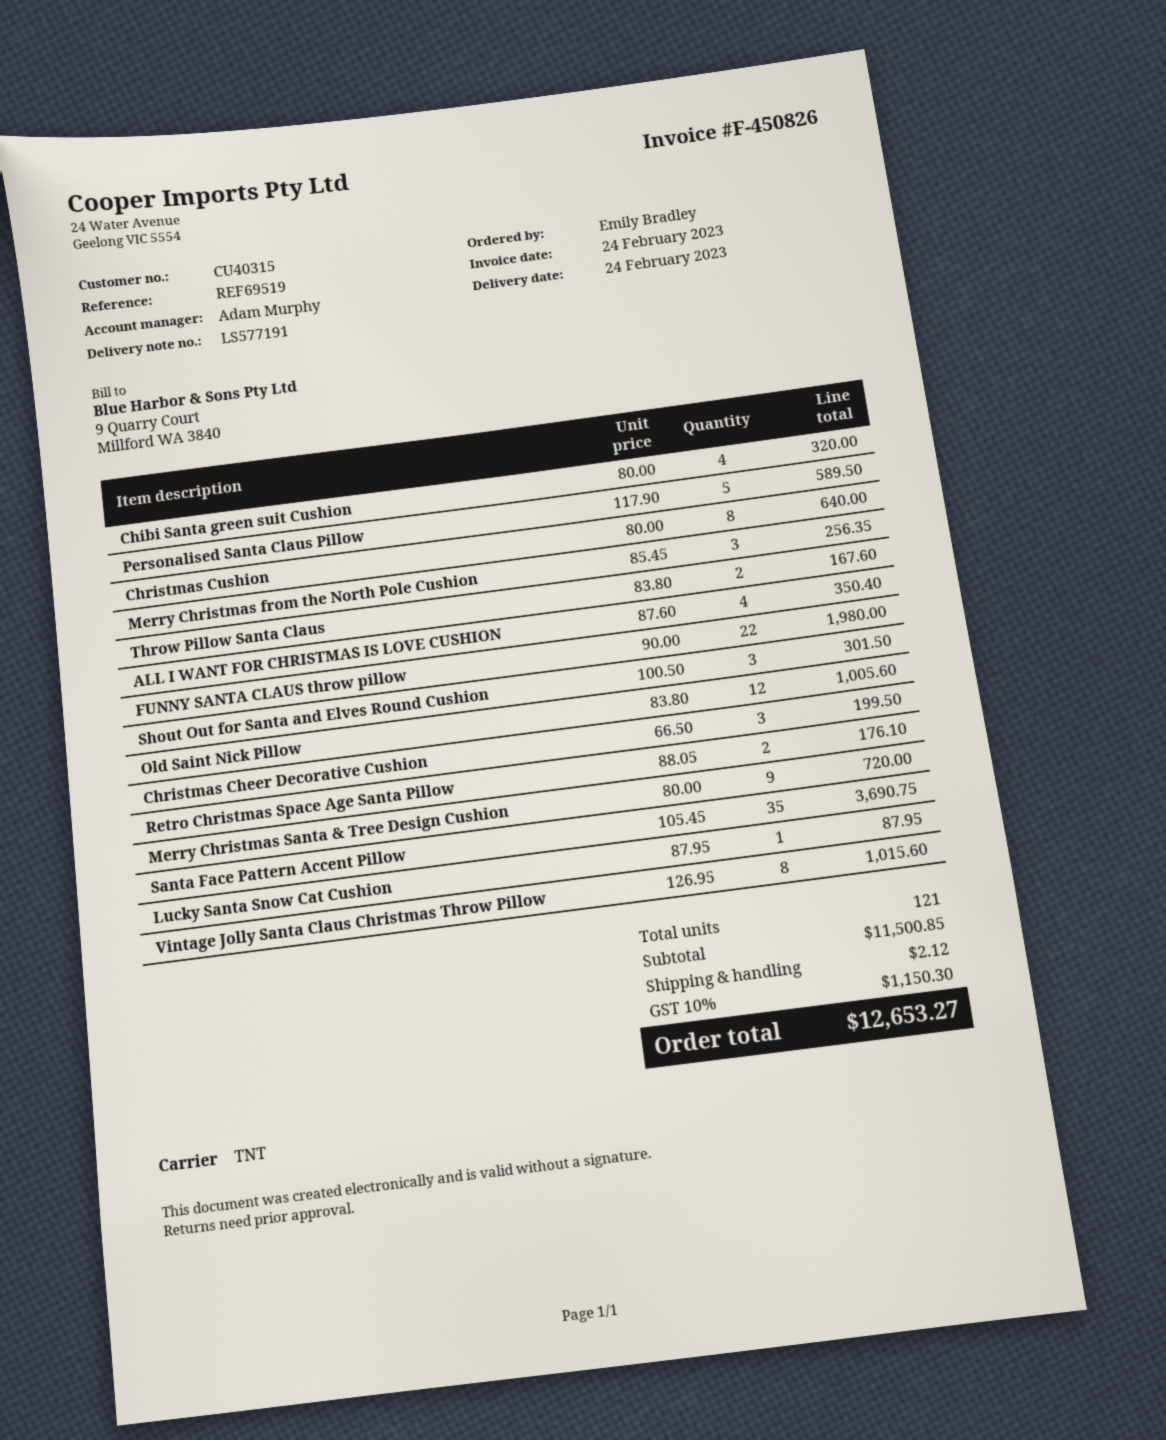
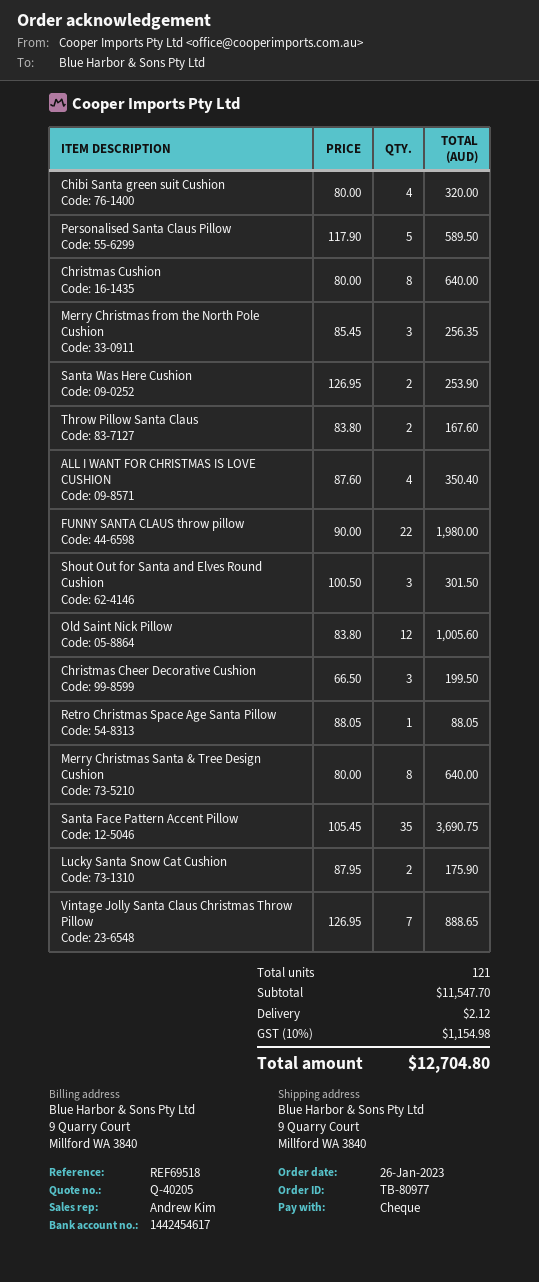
reference: REF69519 -> REF69518
sales rep: Adam Murphy -> Andrew Kim
Retro Christmas Space Age Santa Pillow: 2 x 88.05 = 176.10 -> 1 x 88.05 = 88.05
Merry Christmas Santa & Tree Design Cushion: 9 x 80.00 = 720.00 -> 8 x 80.00 = 640.00
Lucky Santa Snow Cat Cushion: 1 x 87.95 = 87.95 -> 2 x 87.95 = 175.90
Vintage Jolly Santa Claus Christmas Throw Pillow: 8 x 126.95 = 1015.60 -> 7 x 126.95 = 888.65
Santa Was Here Cushion: none -> 2 x 126.95 = 253.90
subtotal: 11500.85 -> 11547.70
tax: 10% = 1150.30 -> 10% = 1154.98
total: 12653.27 -> 12704.80

